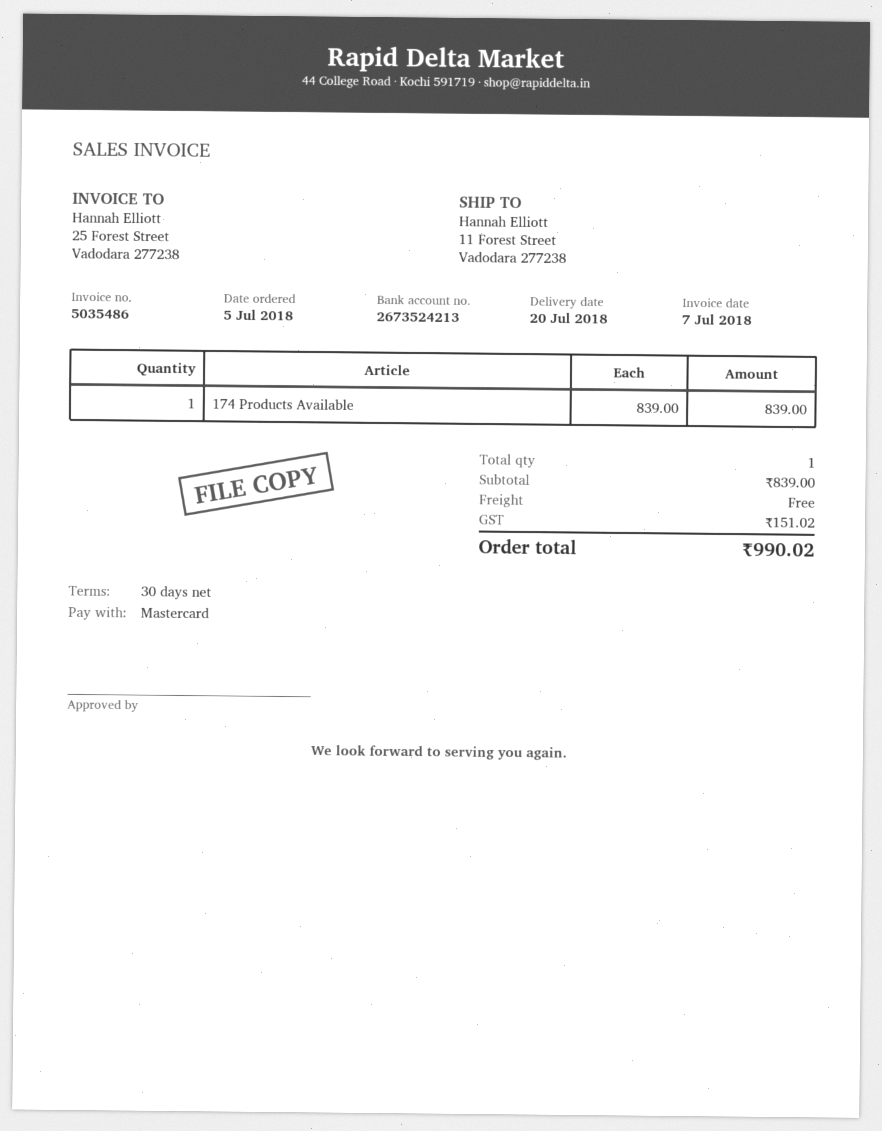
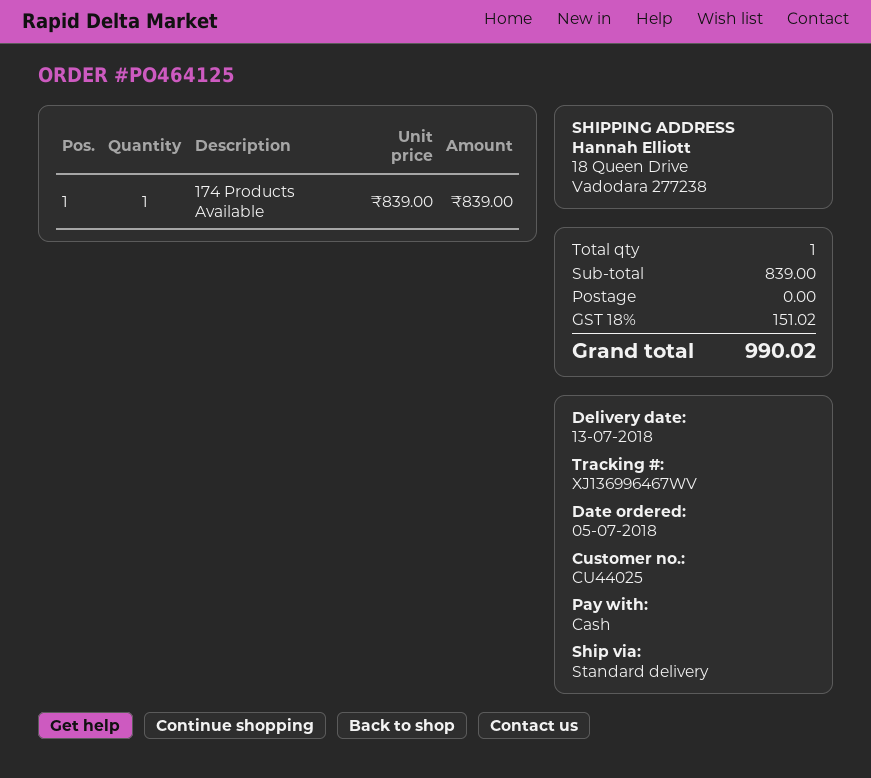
delivery date: 2018-07-20 -> 2018-07-13
payment method: Mastercard -> cash
ship to: 11 Forest Street, Vadodara 277238 -> 18 Queen Drive, Vadodara 277238

